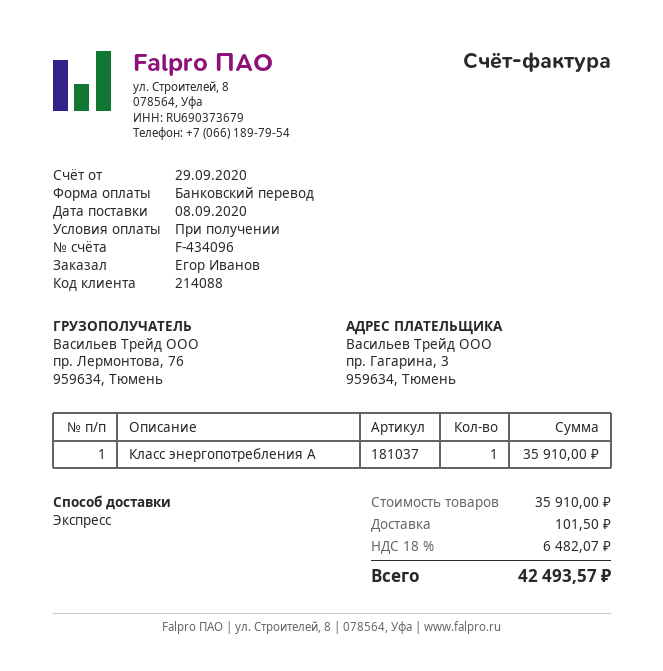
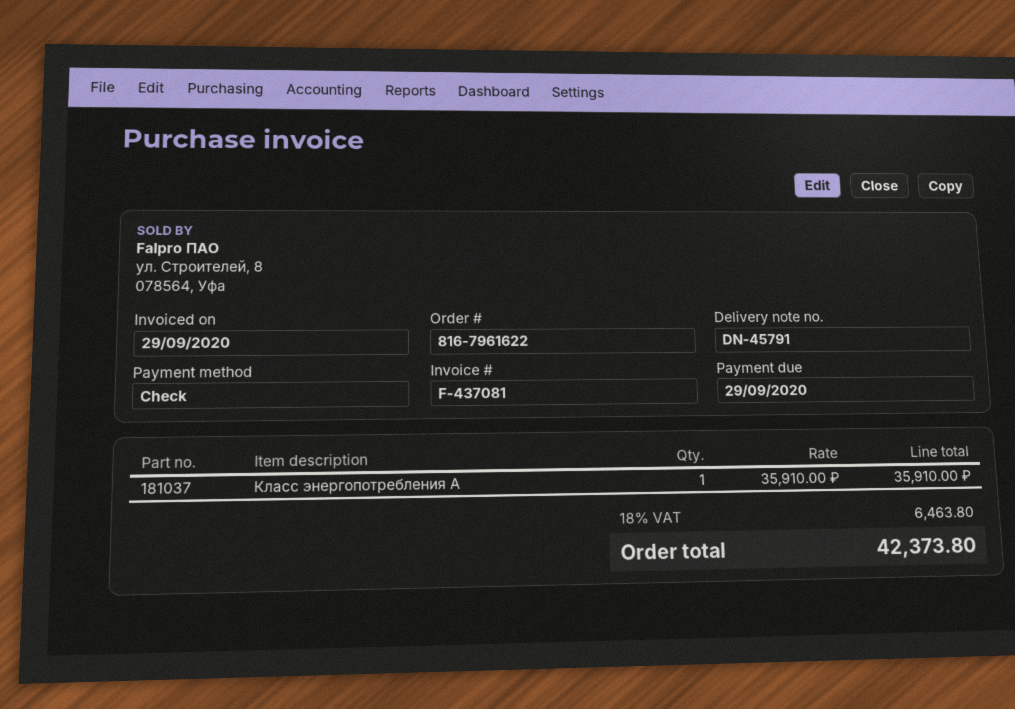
invoice number: F-434096 -> F-437081
payment method: bank transfer -> cheque
shipping: 101.50 -> none
tax: 18% = 6482.07 -> 18% = 6463.80
total: 42493.57 -> 42373.80

